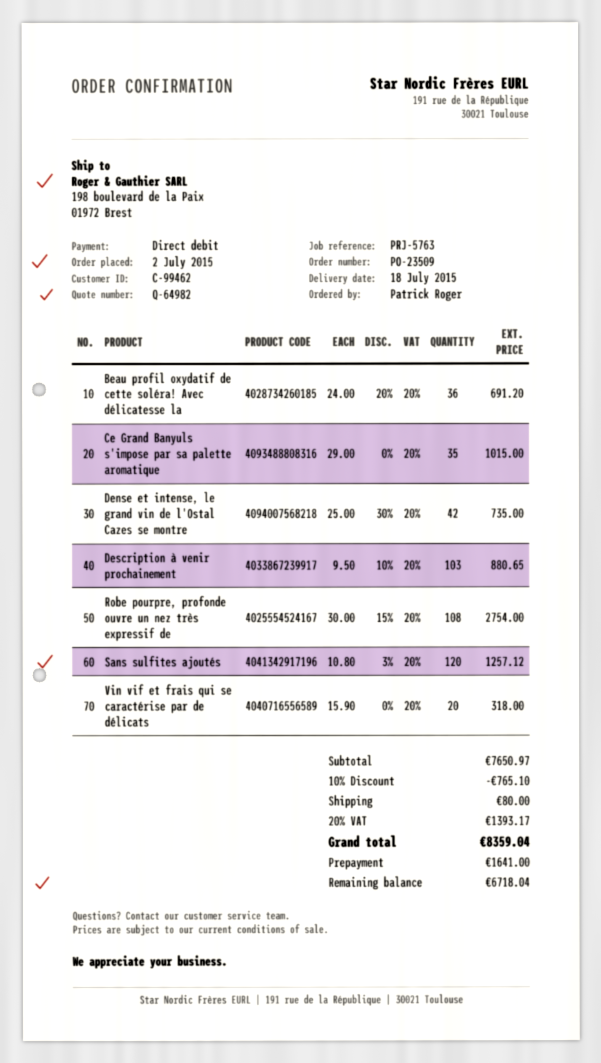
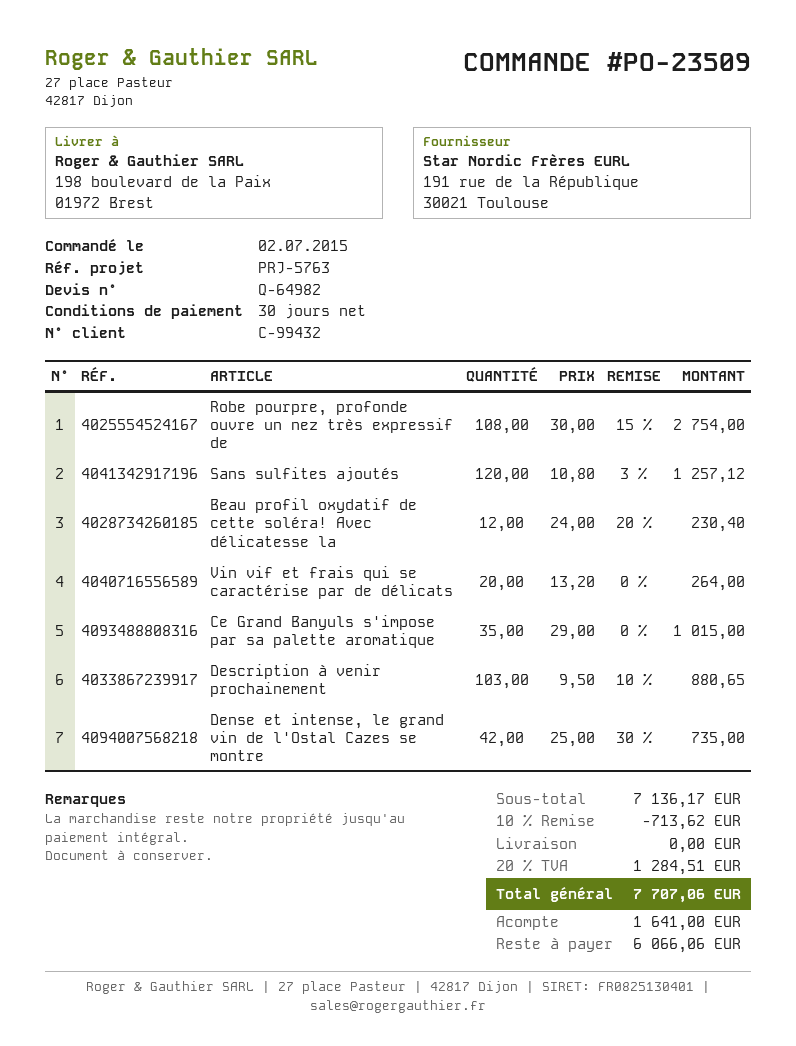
customer number: C-99462 -> C-99432
Beau profil oxydatif de cette soléra! Avec délicatesse la: 36 x 24.00 - 20% = 691.20 -> 12 x 24.00 - 20% = 230.40
Vin vif et frais qui se caractérise par de délicats: 20 x 15.90 = 318.00 -> 20 x 13.20 = 264.00
subtotal: 7650.97 -> 7136.17
discount: 10% = 765.10 -> 10% = 713.62
shipping: 80.00 -> 0.00
tax: 20% = 1393.17 -> 20% = 1284.51
total: 8359.04 -> 7707.06
balance: 6718.04 -> 6066.06

